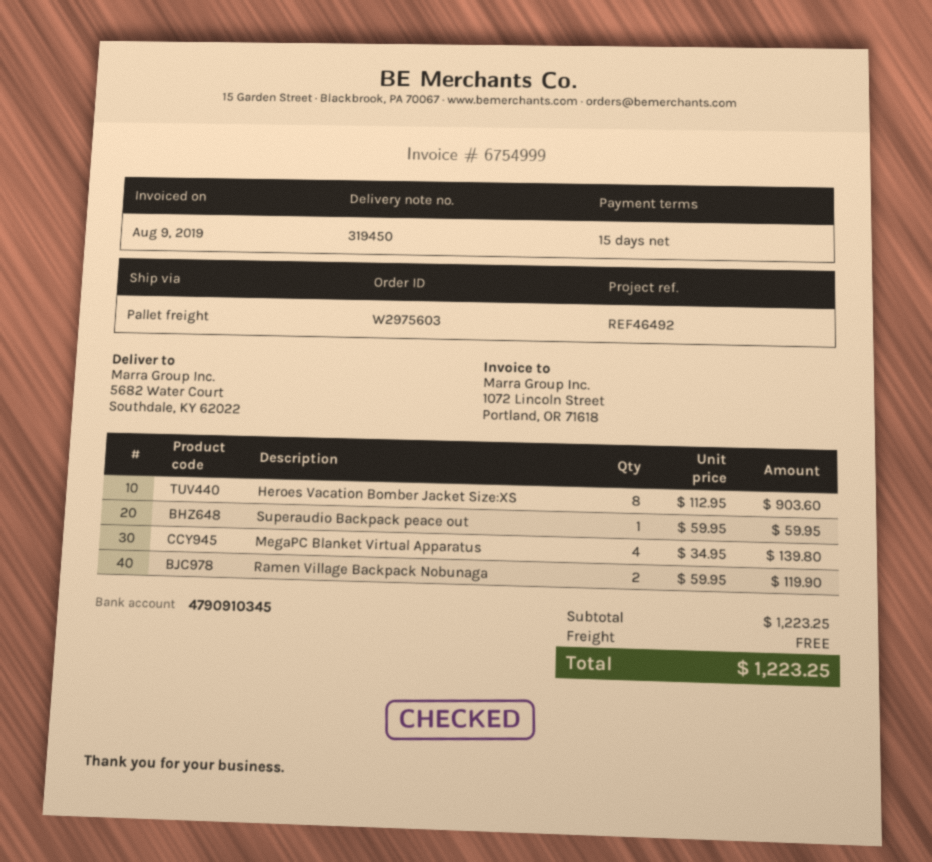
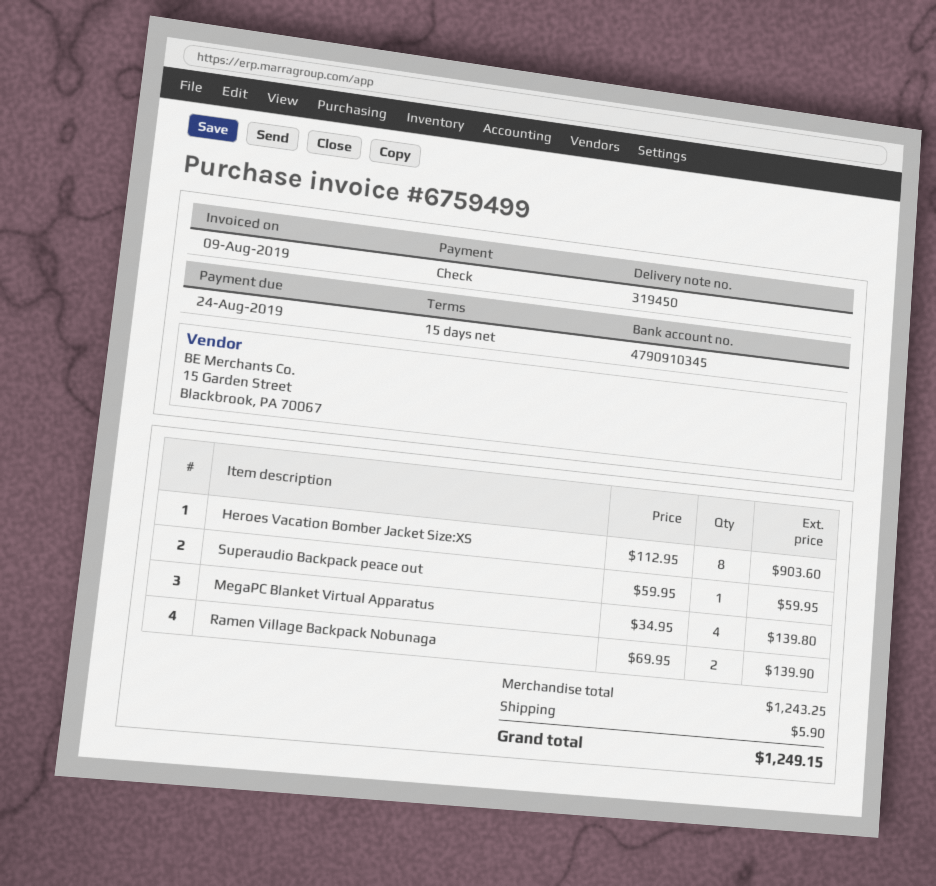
invoice number: 6754999 -> 6759499
Ramen Village Backpack Nobunaga: 2 x 59.95 = 119.90 -> 2 x 69.95 = 139.90
subtotal: 1223.25 -> 1243.25
shipping: 0.00 -> 5.90
total: 1223.25 -> 1249.15

